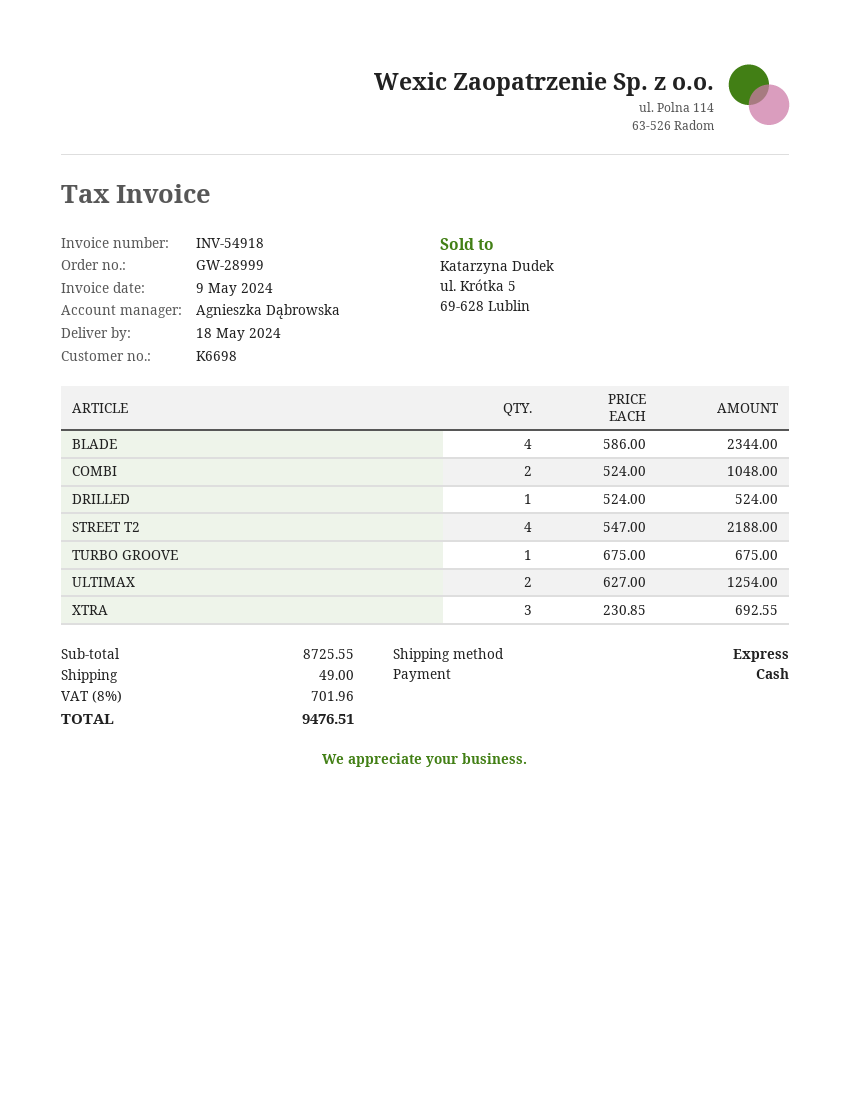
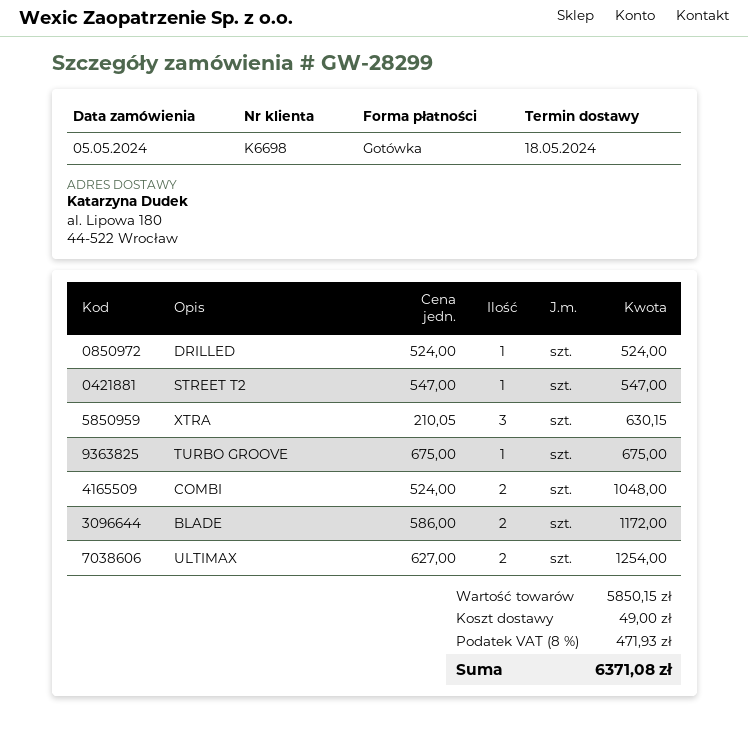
order number: GW-28999 -> GW-28299
BLADE: 4 x 586.00 = 2344.00 -> 2 x 586.00 = 1172.00
STREET T2: 4 x 547.00 = 2188.00 -> 1 x 547.00 = 547.00
XTRA: 3 x 230.85 = 692.55 -> 3 x 210.05 = 630.15
subtotal: 8725.55 -> 5850.15
tax: 8% = 701.96 -> 8% = 471.93
total: 9476.51 -> 6371.08

